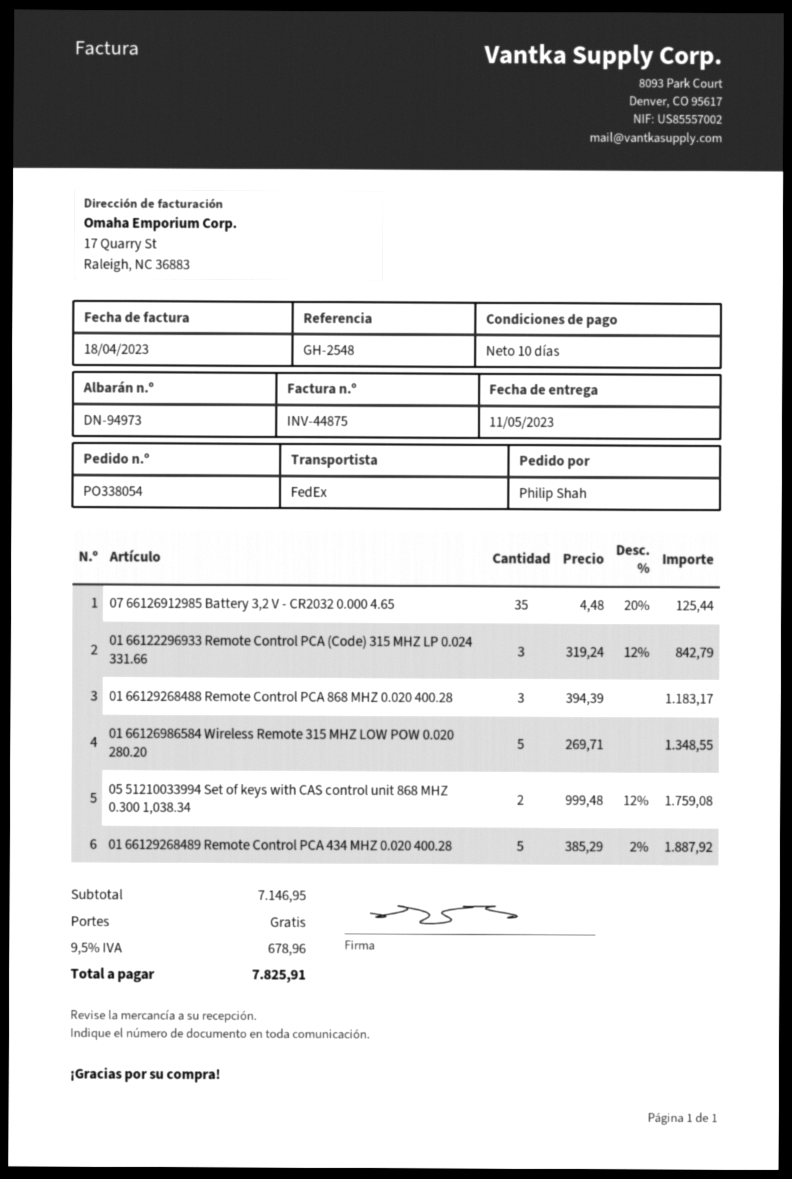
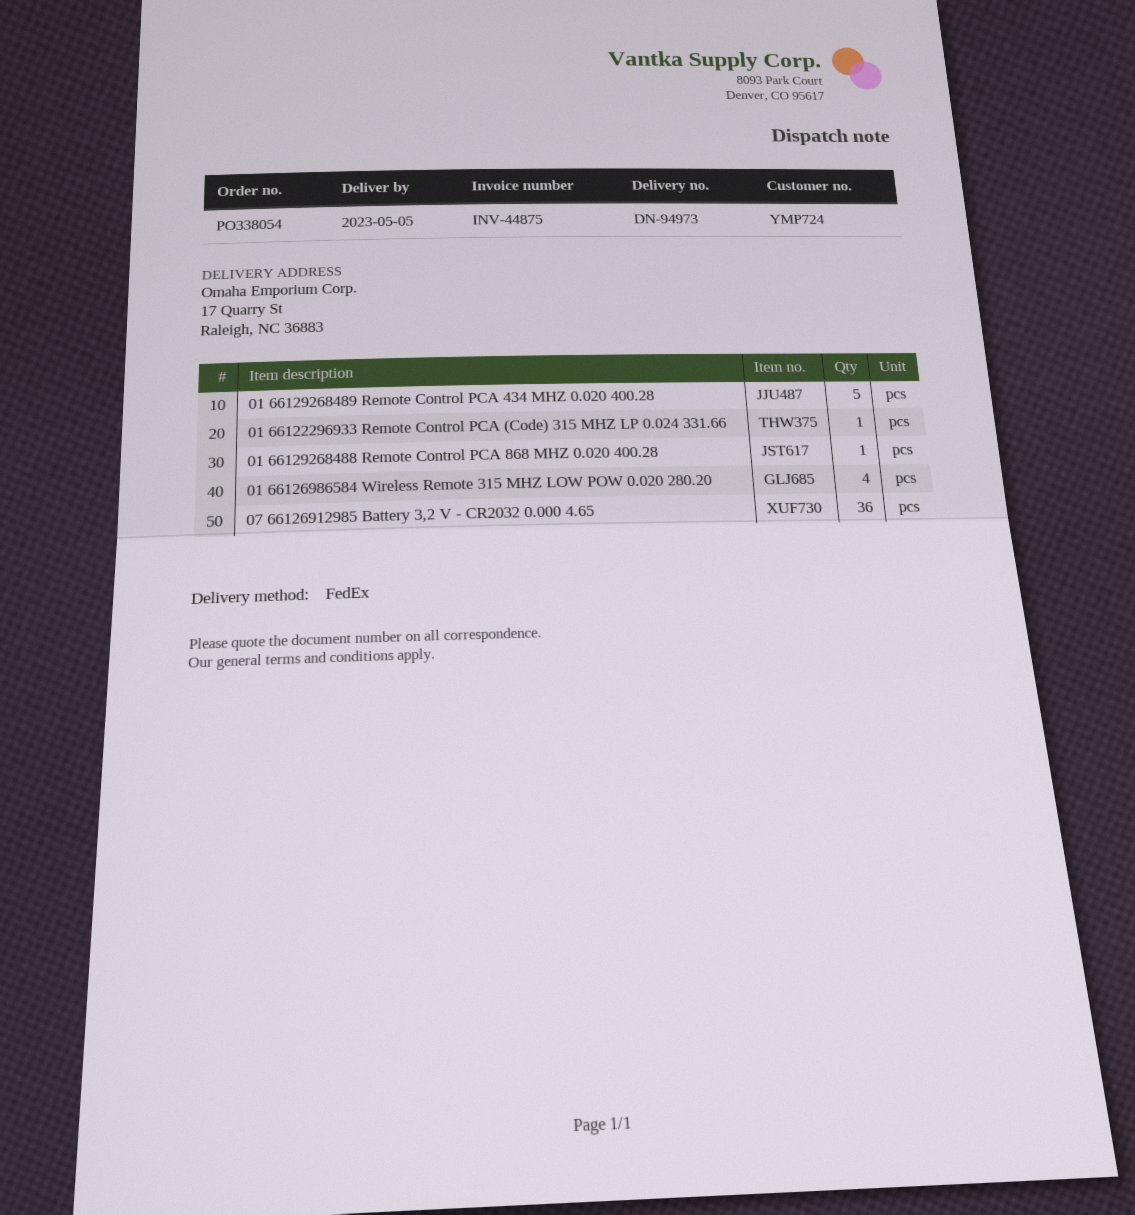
delivery date: 2023-05-11 -> 2023-05-05
07 66126912985 Battery 3,2 V - CR2032 0.000 4.65: 35 -> 36
01 66122296933 Remote Control PCA (Code) 315 MHZ LP 0.024 331.66: 3 -> 1
01 66129268488 Remote Control PCA 868 MHZ 0.020 400.28: 3 -> 1
01 66126986584 Wireless Remote 315 MHZ LOW POW 0.020 280.20: 5 -> 4
05 51210033994 Set of keys with CAS control unit 868 MHZ 0.300 1,038.34: 2 -> none

